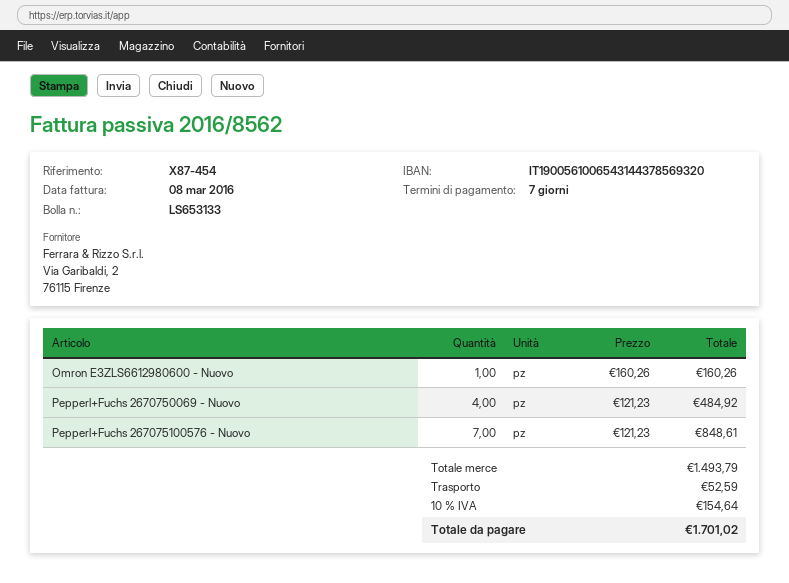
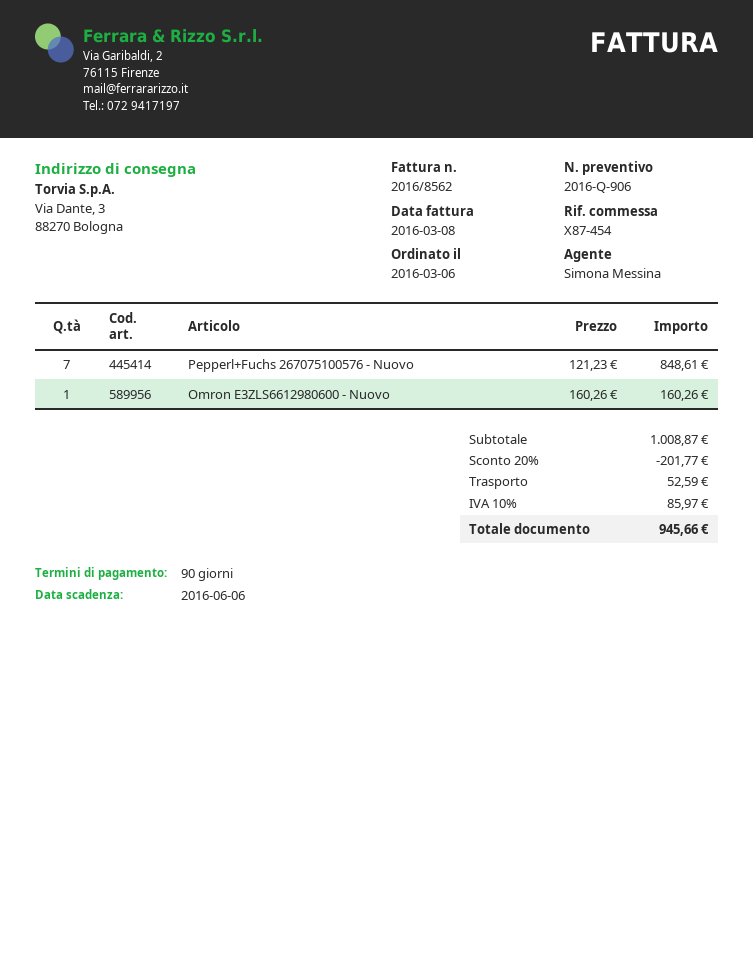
payment terms: 7 days -> 90 days
Pepperl+Fuchs 2670750069 - Nuovo: 4 x 121.23 = 484.92 -> none
subtotal: 1493.79 -> 1008.87
discount: none -> 20% = 201.77
tax: 10% = 154.64 -> 10% = 85.97
total: 1701.02 -> 945.66

